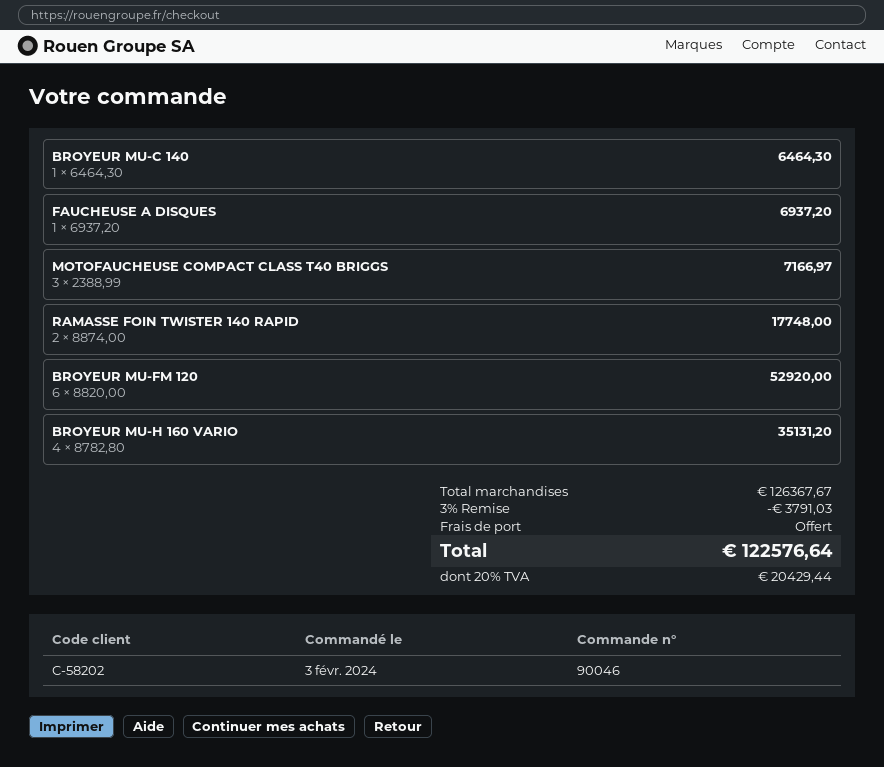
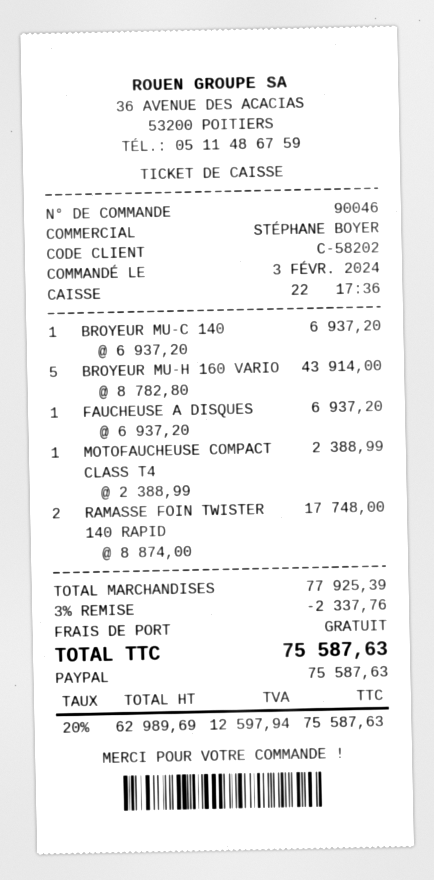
BROYEUR MU-C 140: 1 x 6464.30 = 6464.30 -> 1 x 6937.20 = 6937.20
MOTOFAUCHEUSE COMPACT CLASS T40 BRIGGS: 3 x 2388.99 = 7166.97 -> 1 x 2388.99 = 2388.99
BROYEUR MU-FM 120: 6 x 8820.00 = 52920.00 -> none
BROYEUR MU-H 160 VARIO: 4 x 8782.80 = 35131.20 -> 5 x 8782.80 = 43914.00
subtotal: 126367.67 -> 77925.39
discount: 3% = 3791.03 -> 3% = 2337.76
tax: 20% = 20429.44 -> 20% = 12597.94
total: 122576.64 -> 75587.63

